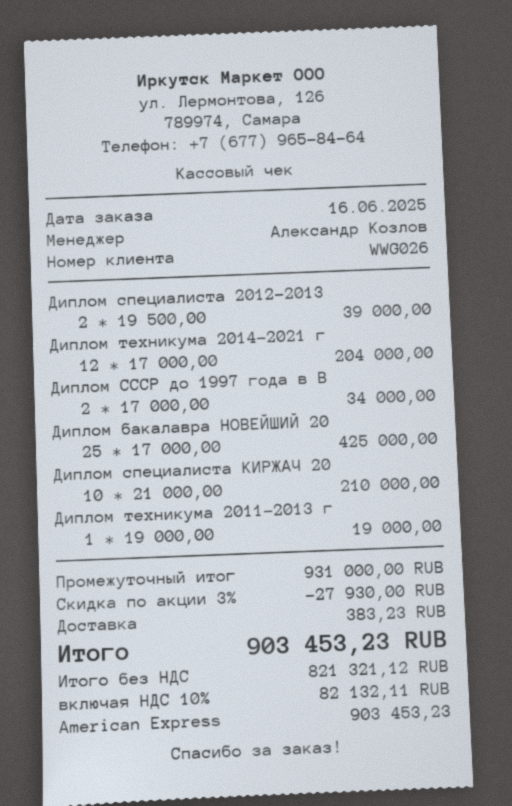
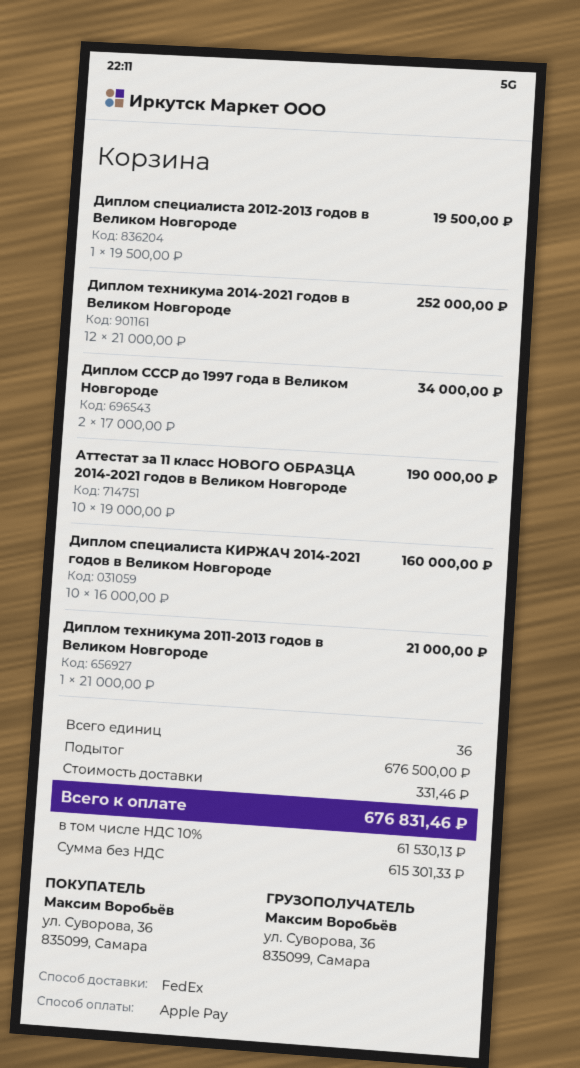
payment method: American Express -> Apple Pay
Диплом специалиста 2012-2013: 2 x 19500.00 = 39000.00 -> 1 x 19500.00 = 19500.00
Диплом техникума 2014-2021 г: 12 x 17000.00 = 204000.00 -> 12 x 21000.00 = 252000.00
Диплом бакалавра НОВЕЙШИЙ 20: 25 x 17000.00 = 425000.00 -> none
Диплом специалиста КИРЖАЧ 20: 10 x 21000.00 = 210000.00 -> 10 x 16000.00 = 160000.00
Диплом техникума 2011-2013 г: 1 x 19000.00 = 19000.00 -> 1 x 21000.00 = 21000.00
Аттестат за 11 класс НОВОГО ОБРАЗЦА 2014-2021 годов в Великом Новгороде: none -> 10 x 19000.00 = 190000.00
subtotal: 931000.00 -> 676500.00
discount: 3% = 27930.00 -> none
shipping: 383.23 -> 331.46
net: 821321.12 -> 615301.33
tax: 10% = 82132.11 -> 10% = 61530.13
total: 903453.23 -> 676831.46

